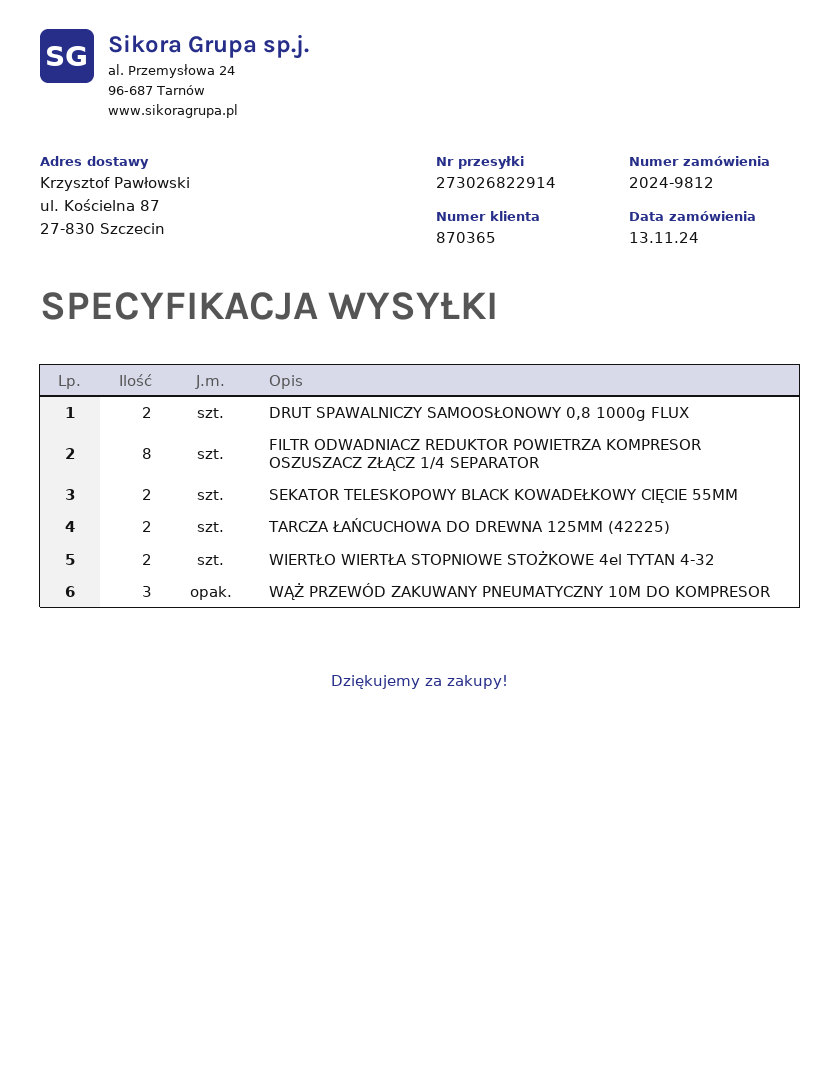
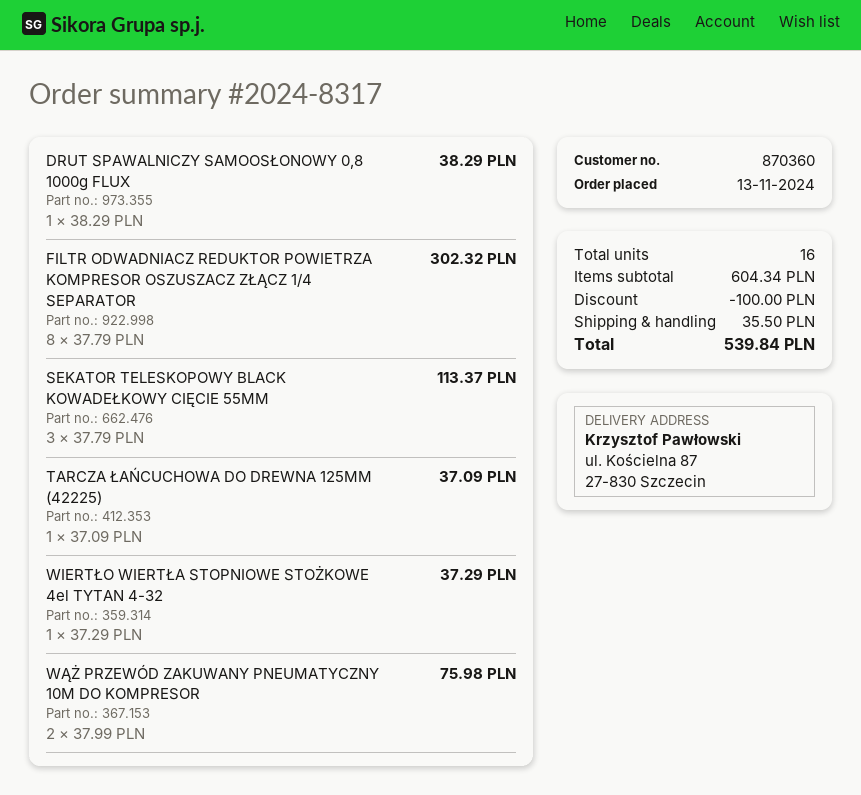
order number: 2024-9812 -> 2024-8317
customer number: 870365 -> 870360
DRUT SPAWALNICZY SAMOOSŁONOWY 0,8 1000g FLUX: 2 -> 1
SEKATOR TELESKOPOWY BLACK KOWADEŁKOWY CIĘCIE 55MM: 2 -> 3
TARCZA ŁAŃCUCHOWA DO DREWNA 125MM (42225): 2 -> 1
WIERTŁO WIERTŁA STOPNIOWE STOŻKOWE 4el TYTAN 4-32: 2 -> 1
WĄŻ PRZEWÓD ZAKUWANY PNEUMATYCZNY 10M DO KOMPRESOR: 3 -> 2

